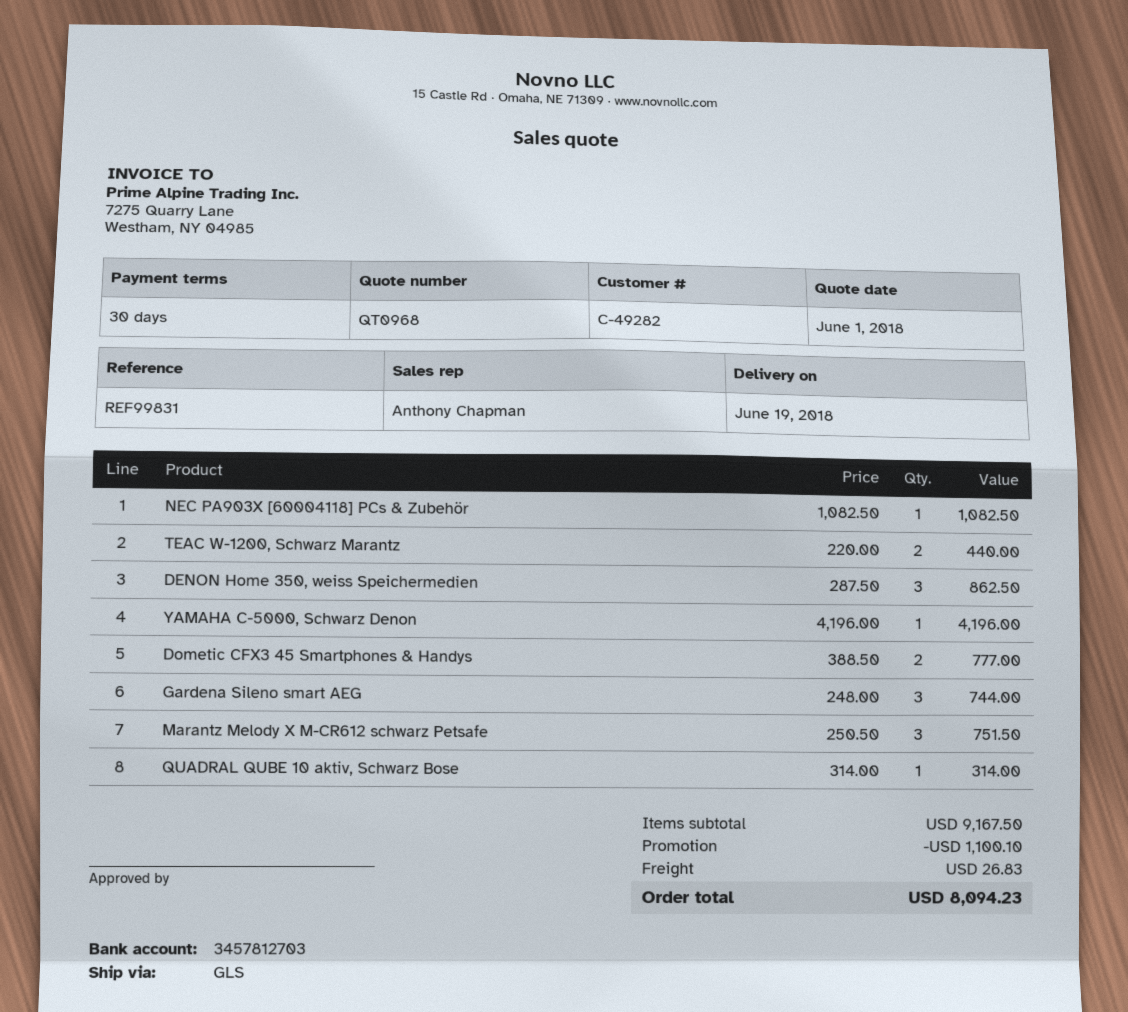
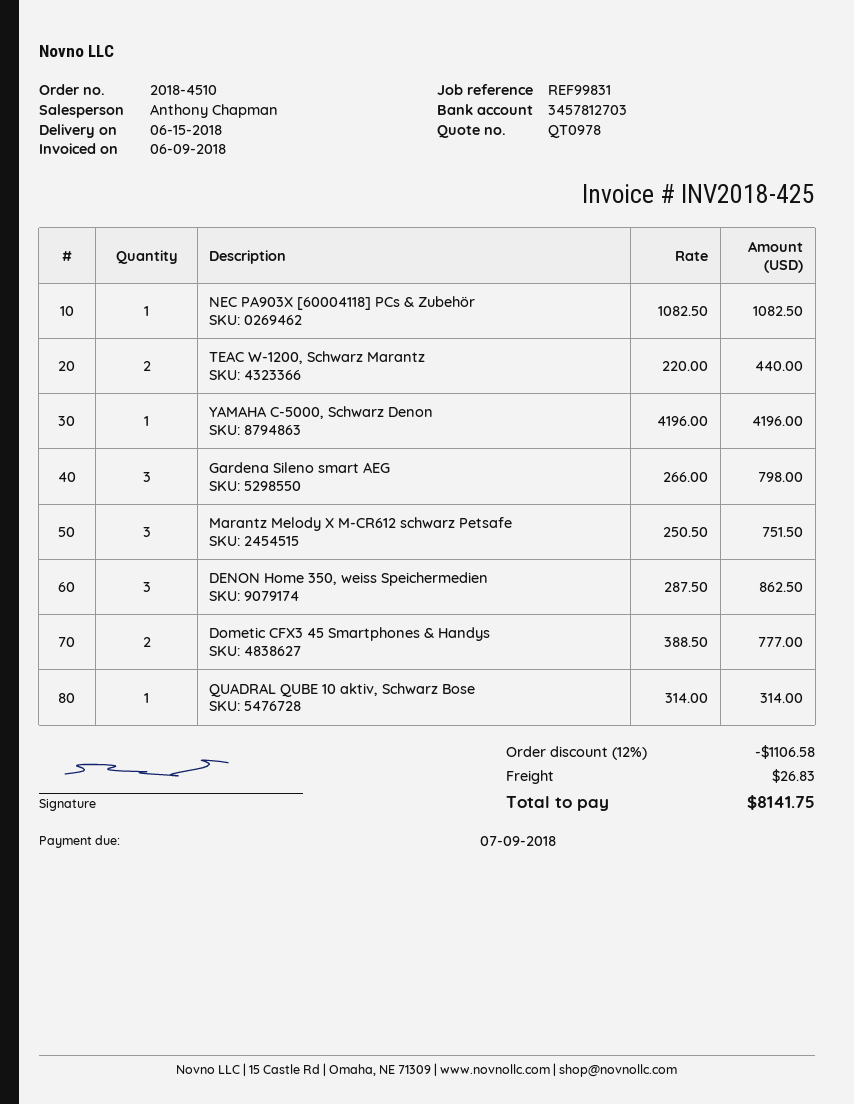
quote number: QT0968 -> QT0978
delivery date: 2018-06-19 -> 2018-06-15
Gardena Sileno smart AEG: 3 x 248.00 = 744.00 -> 3 x 266.00 = 798.00
discount: 1100.10 -> 1106.58
total: 8094.23 -> 8141.75

